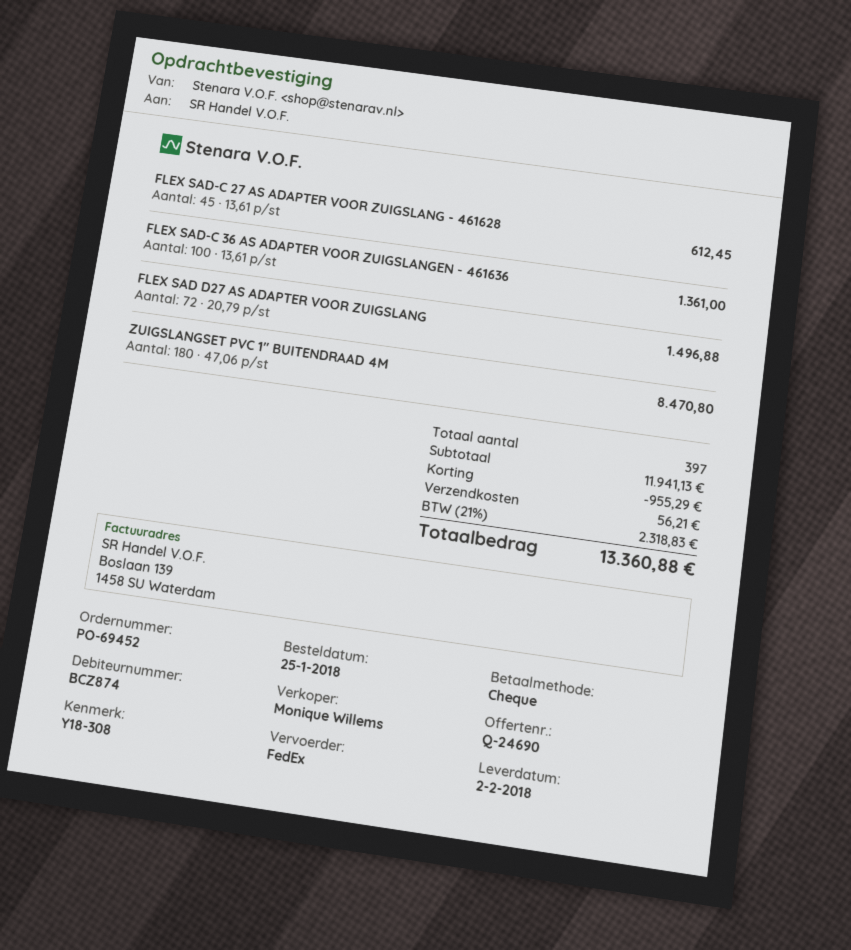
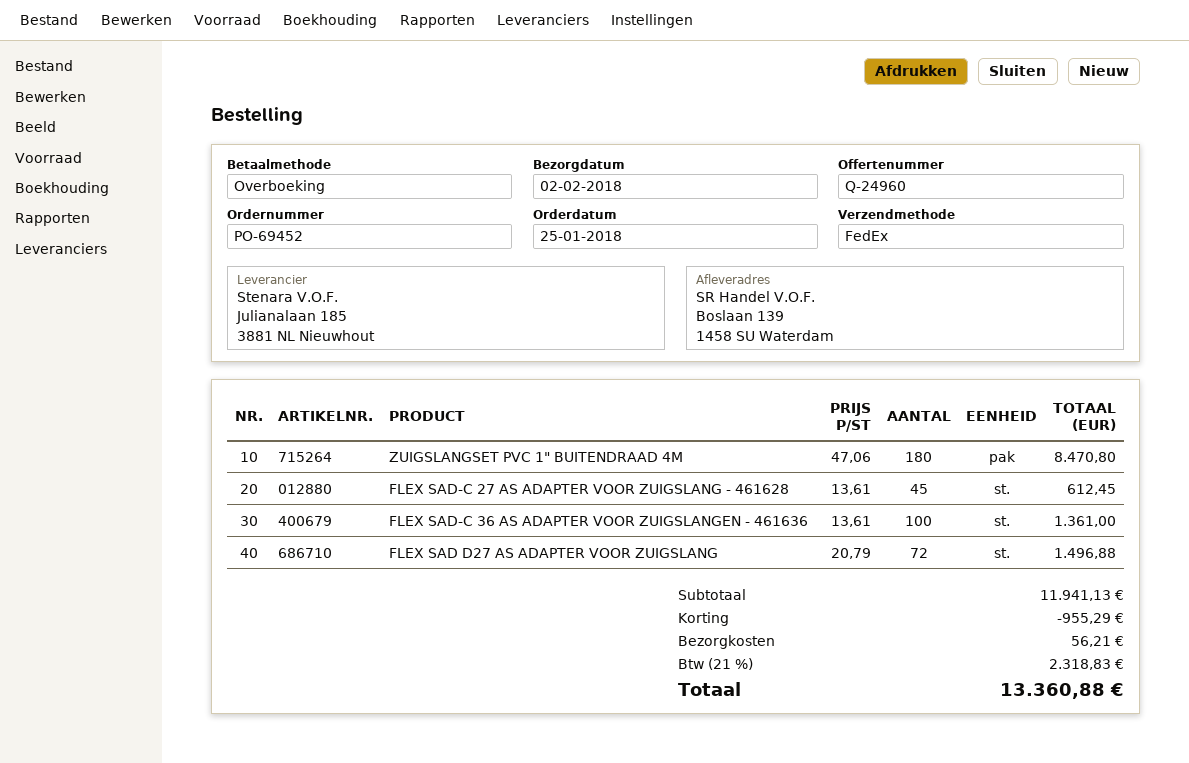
quote number: Q-24690 -> Q-24960
payment method: cheque -> bank transfer

